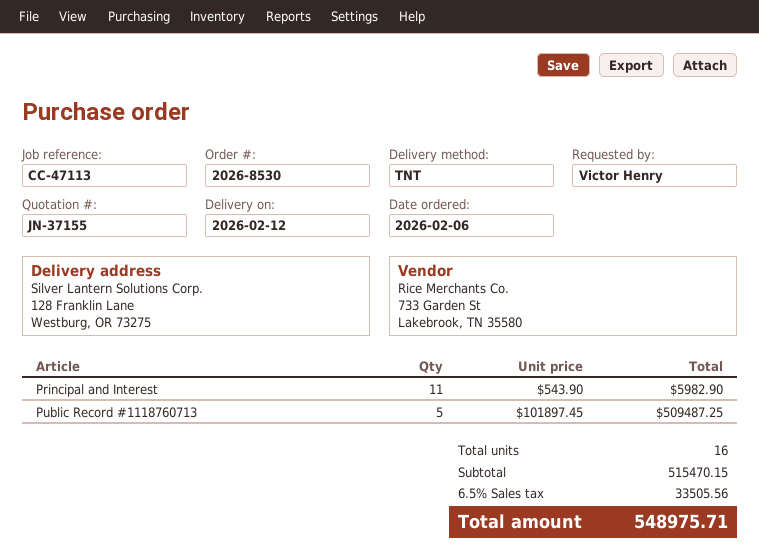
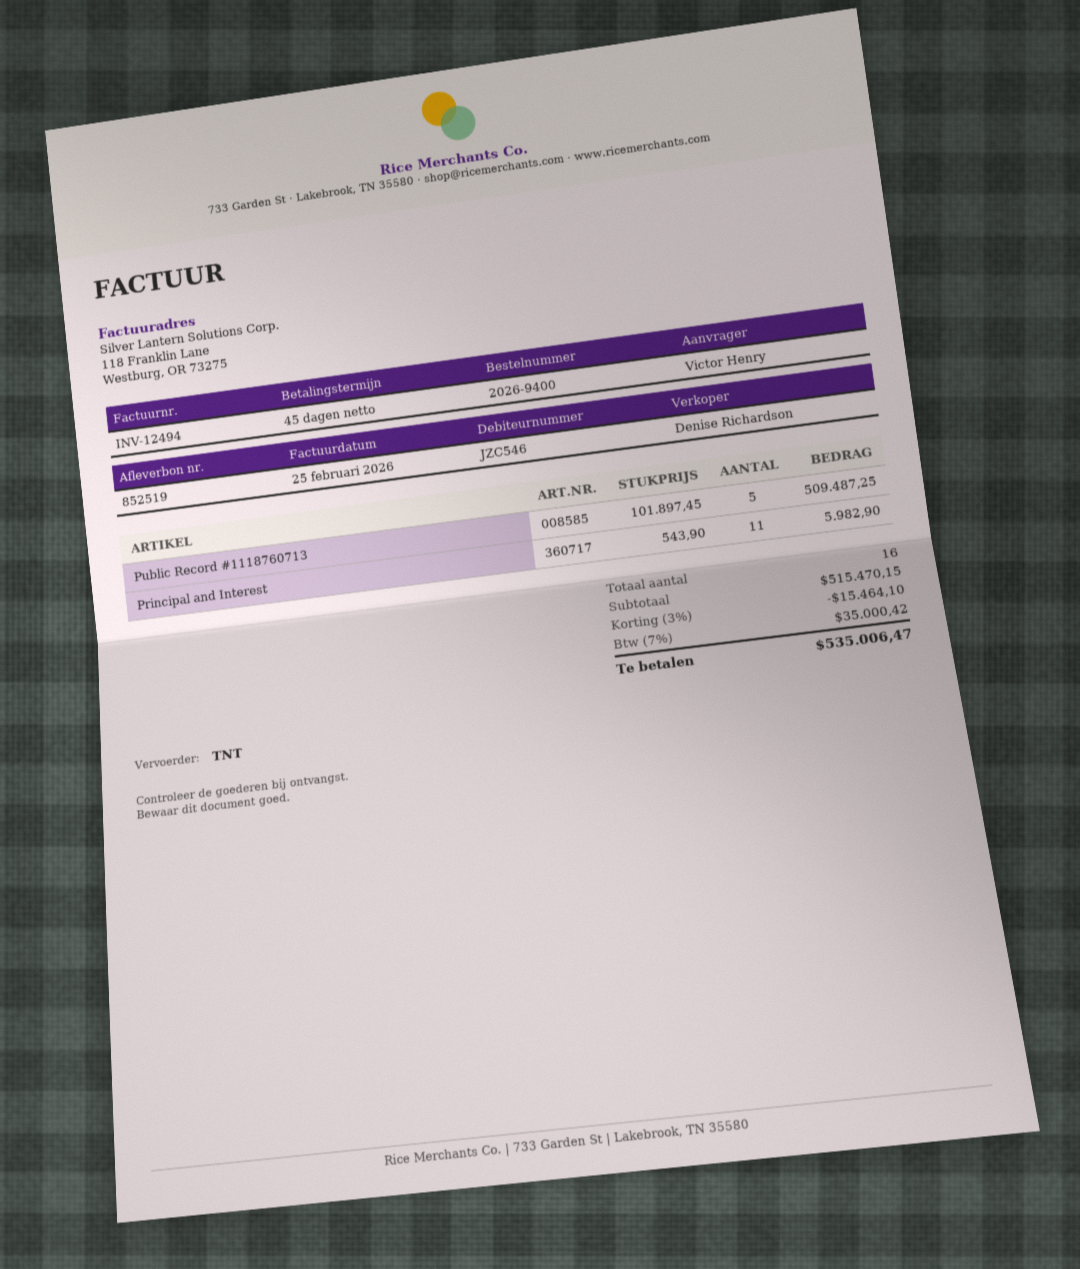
order number: 2026-8530 -> 2026-9400
discount: none -> 3% = 15464.10
tax: 6.5% = 33505.56 -> 7% = 35000.42
total: 548975.71 -> 535006.47

